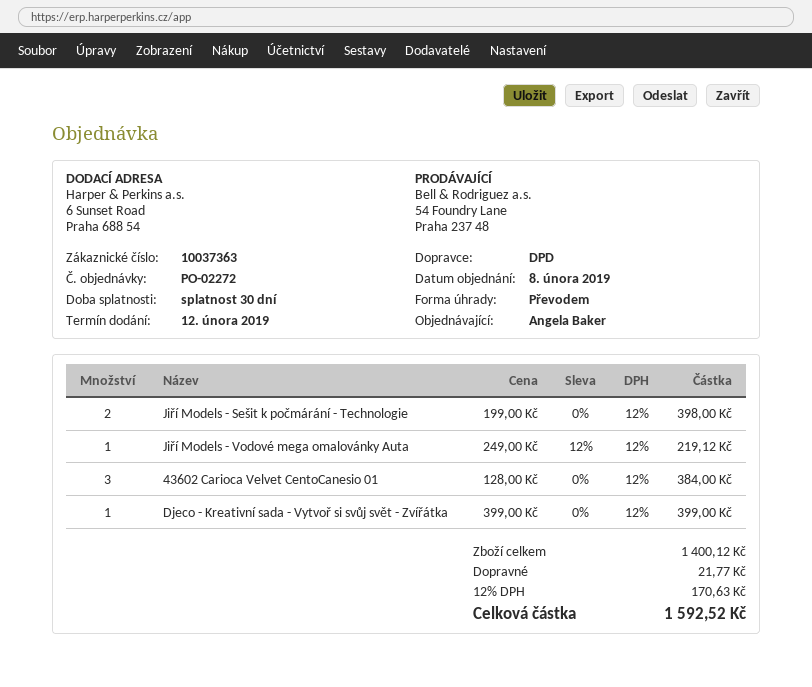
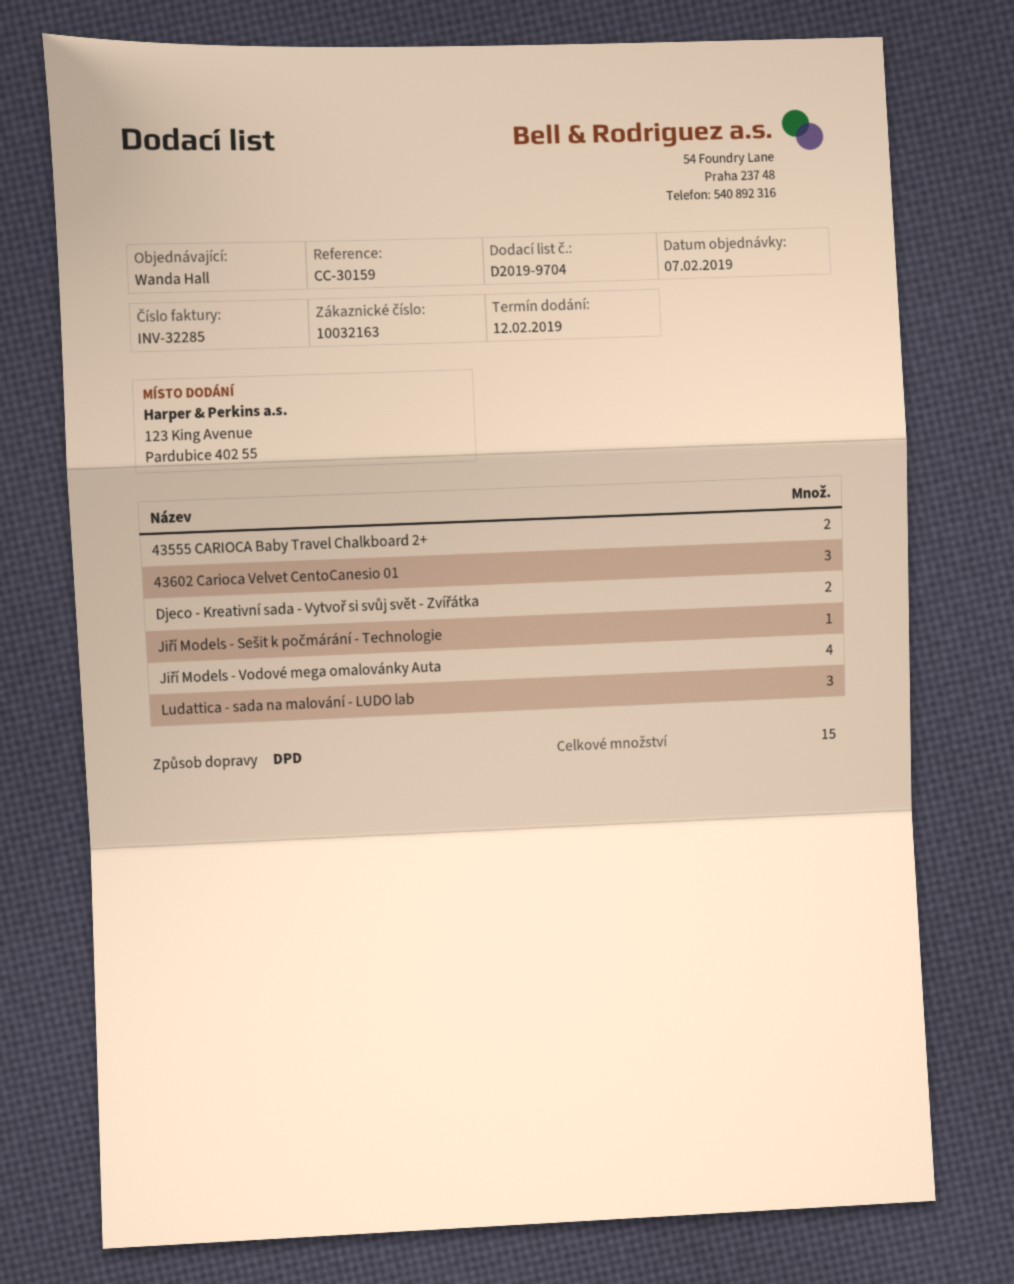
order date: 2019-02-08 -> 2019-02-07
customer number: 10037363 -> 10032163
ordered by: Angela Baker -> Wanda Hall
ship to: 6 Sunset Road, Praha 688 54 -> 123 King Avenue, Pardubice 402 55
Jiří Models - Sešit k počmárání - Technologie: 2 -> 1
Jiří Models - Vodové mega omalovánky Auta: 1 -> 4
Djeco - Kreativní sada - Vytvoř si svůj svět - Zvířátka: 1 -> 2
43555 CARIOCA Baby Travel Chalkboard 2+: none -> 2
Ludattica - sada na malování - LUDO lab: none -> 3

